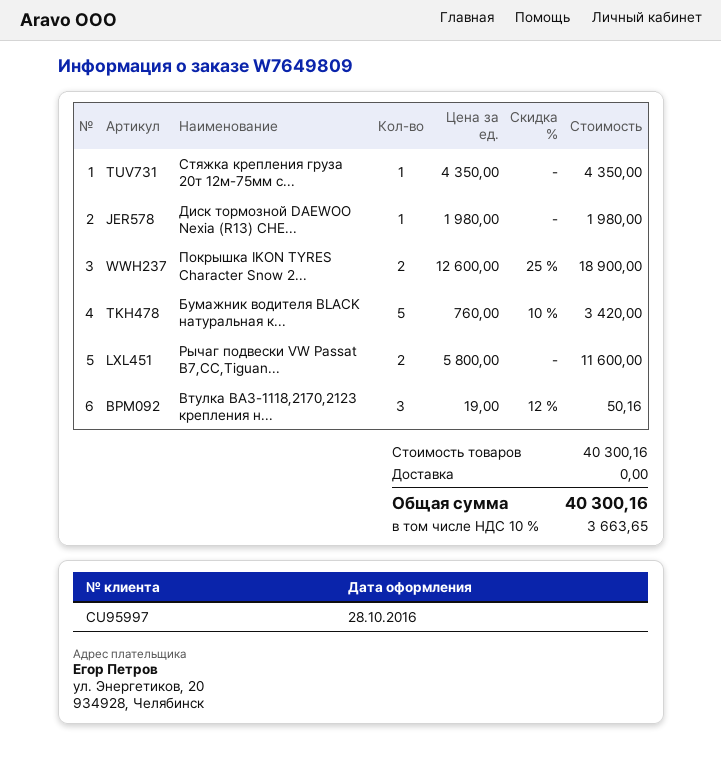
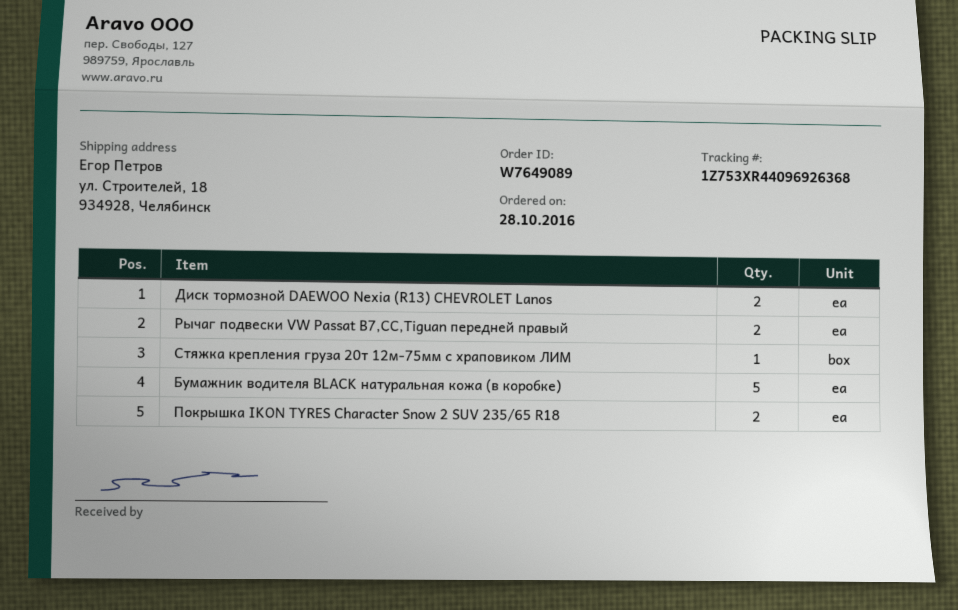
order number: W7649809 -> W7649089
Диск тормозной DAEWOO Nexia (R13) CHE...: 1 -> 2
Втулка ВАЗ-1118,2170,2123 крепления н...: 3 -> none

